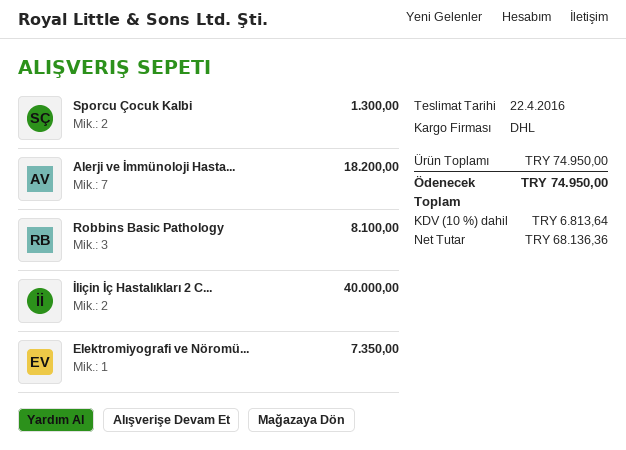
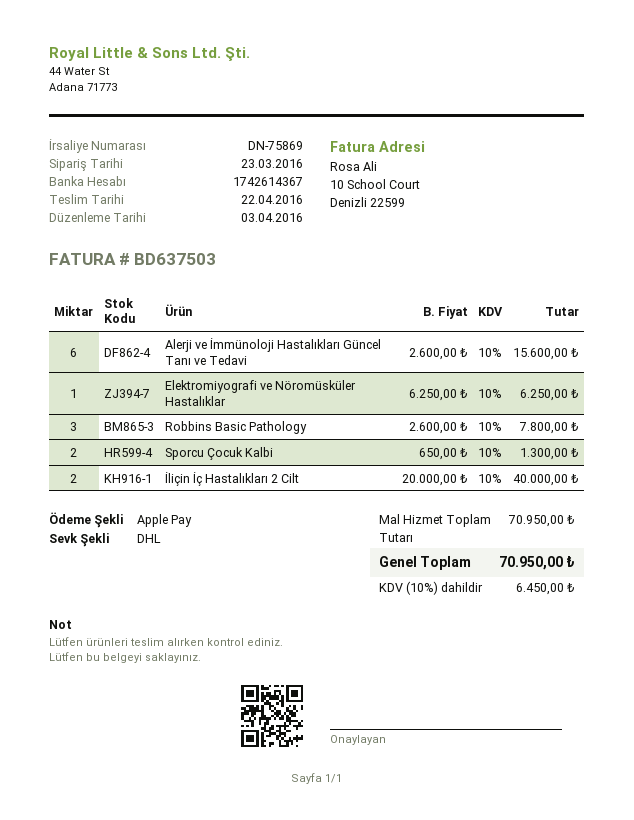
Alerji ve İmmünoloji Hasta...: 7 for 18200.00 -> 6 for 15600.00
Robbins Basic Pathology: 3 for 8100.00 -> 3 for 7800.00
Elektromiyografi ve Nöromü...: 1 for 7350.00 -> 1 for 6250.00
subtotal: 74950.00 -> 70950.00
tax: 10% = 6813.64 -> 10% = 6450.00
total: 74950.00 -> 70950.00

